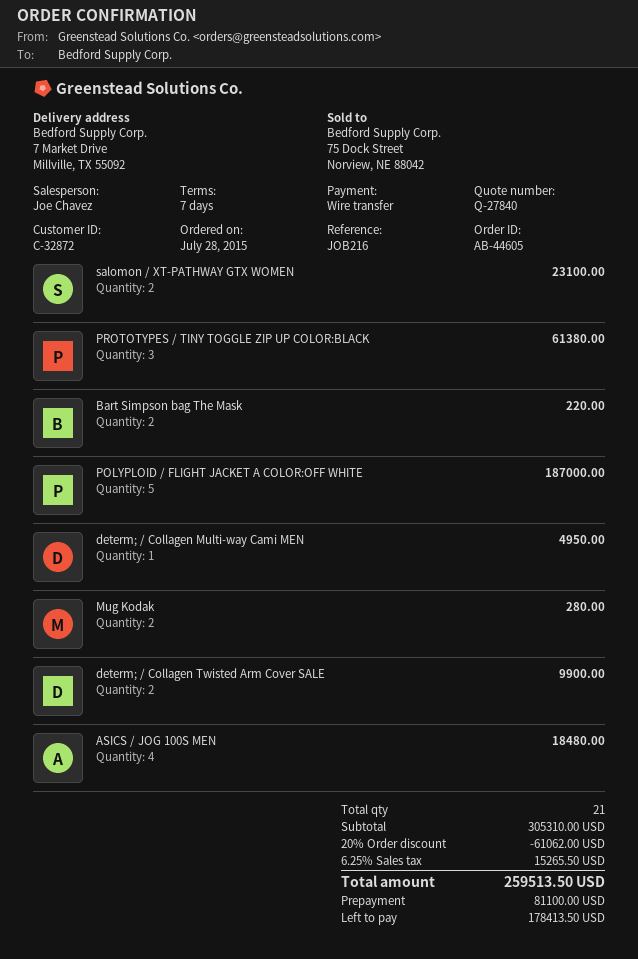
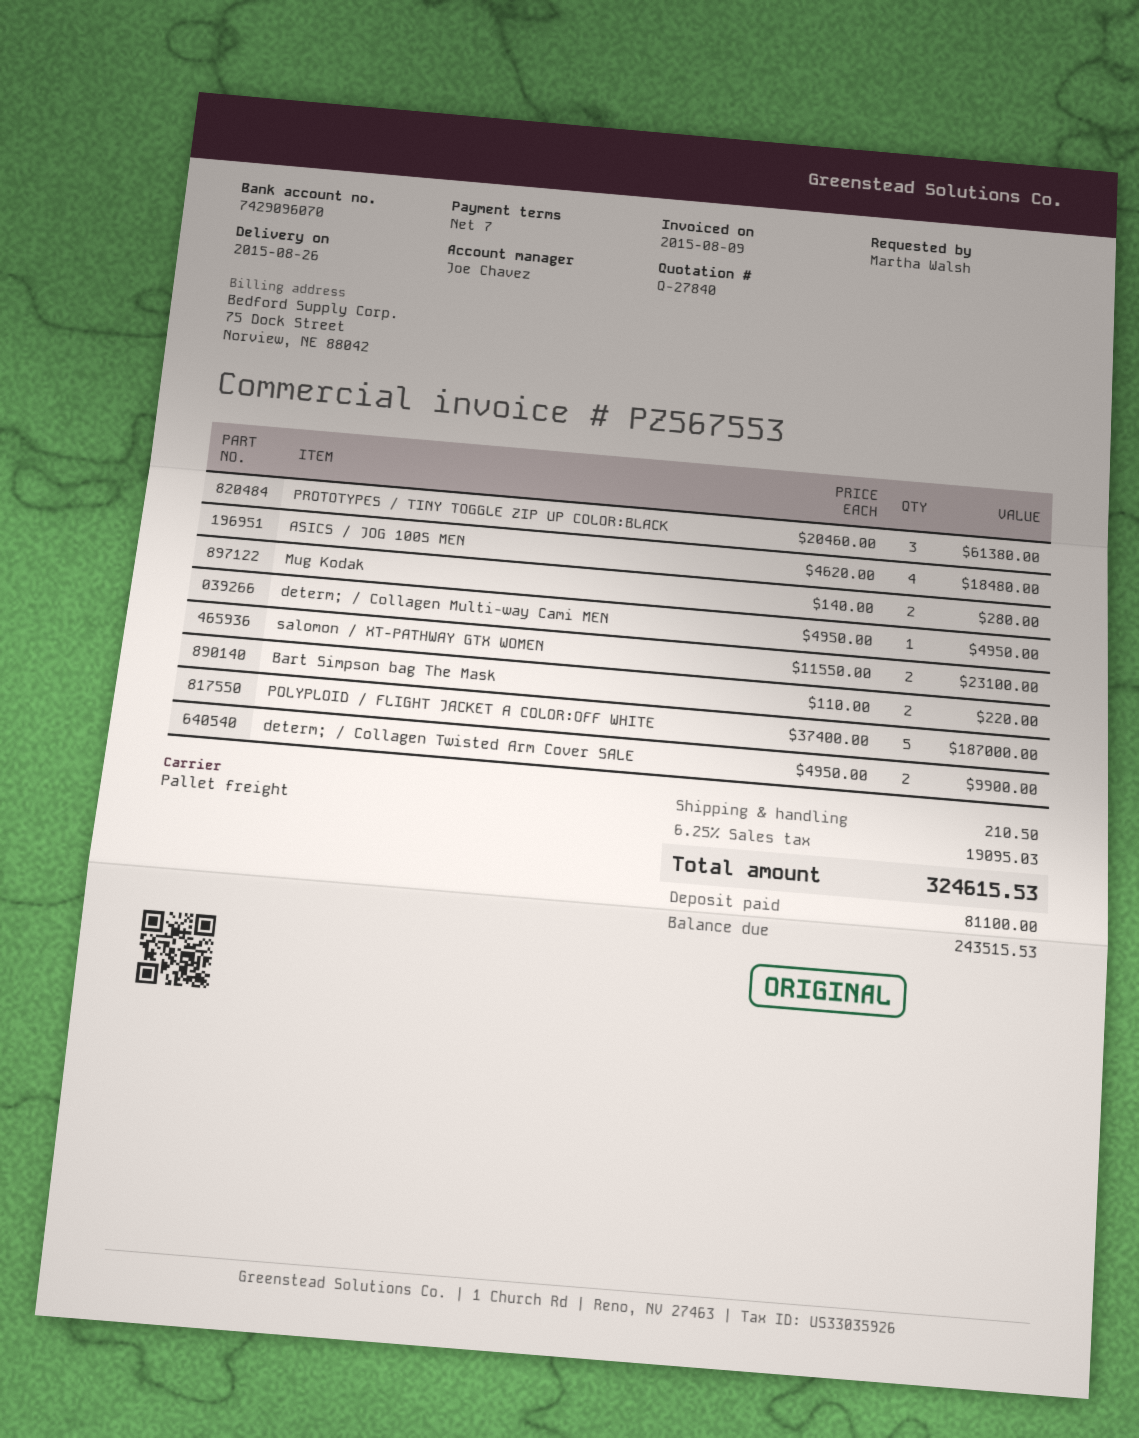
discount: 20% = 61062.00 -> none
shipping: none -> 210.50
tax: 6.25% = 15265.50 -> 6.25% = 19095.03
total: 259513.50 -> 324615.53
balance: 178413.50 -> 243515.53

